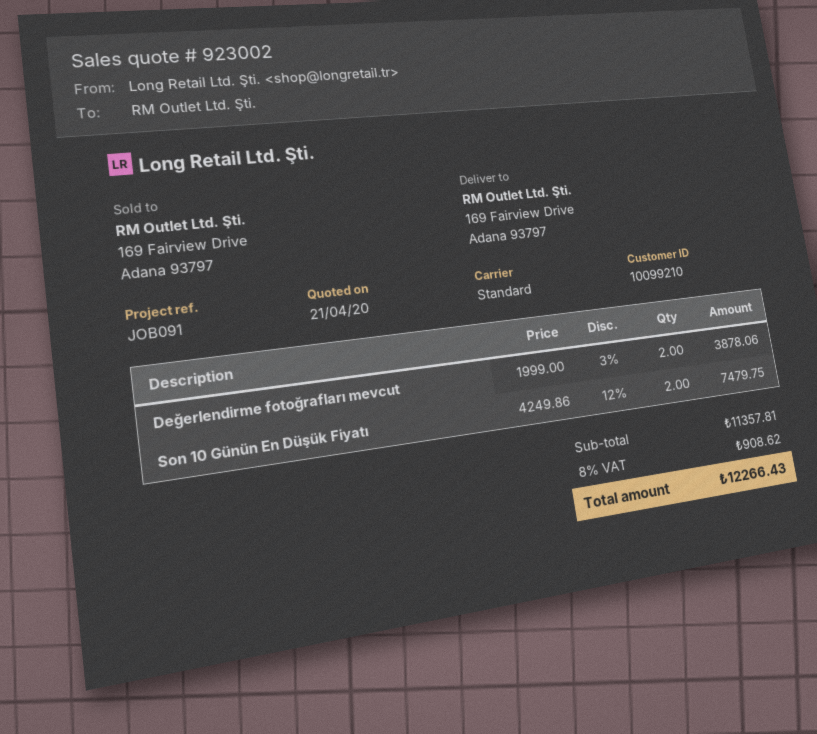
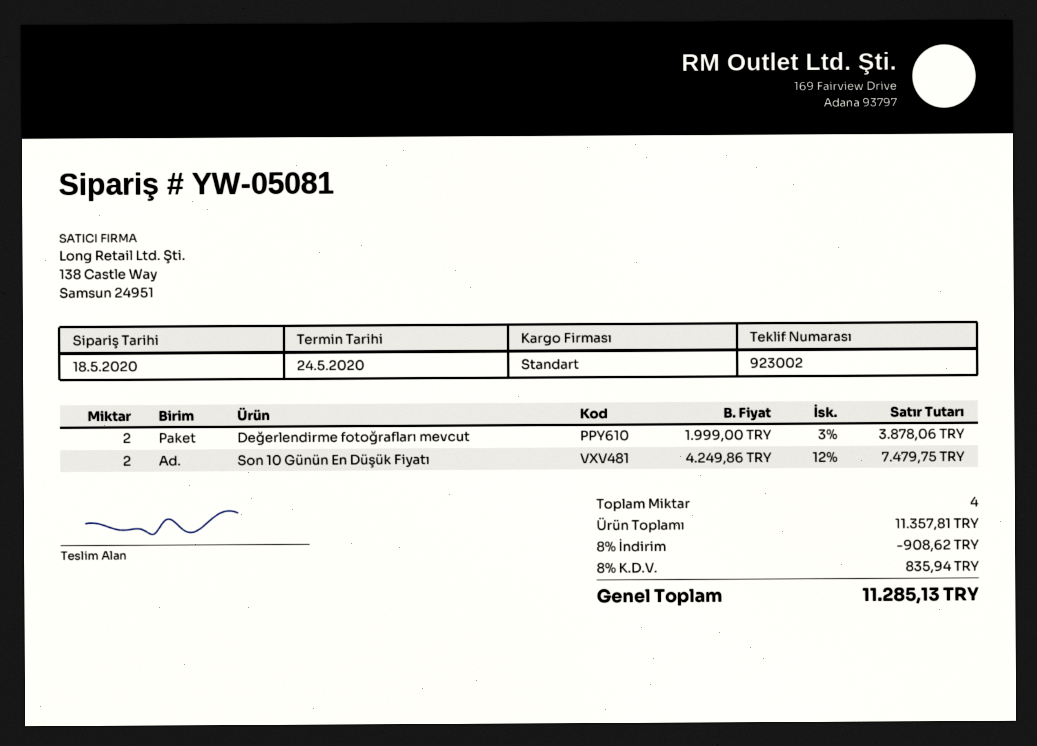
discount: none -> 8% = 908.62
tax: 8% = 908.62 -> 8% = 835.94
total: 12266.43 -> 11285.13

